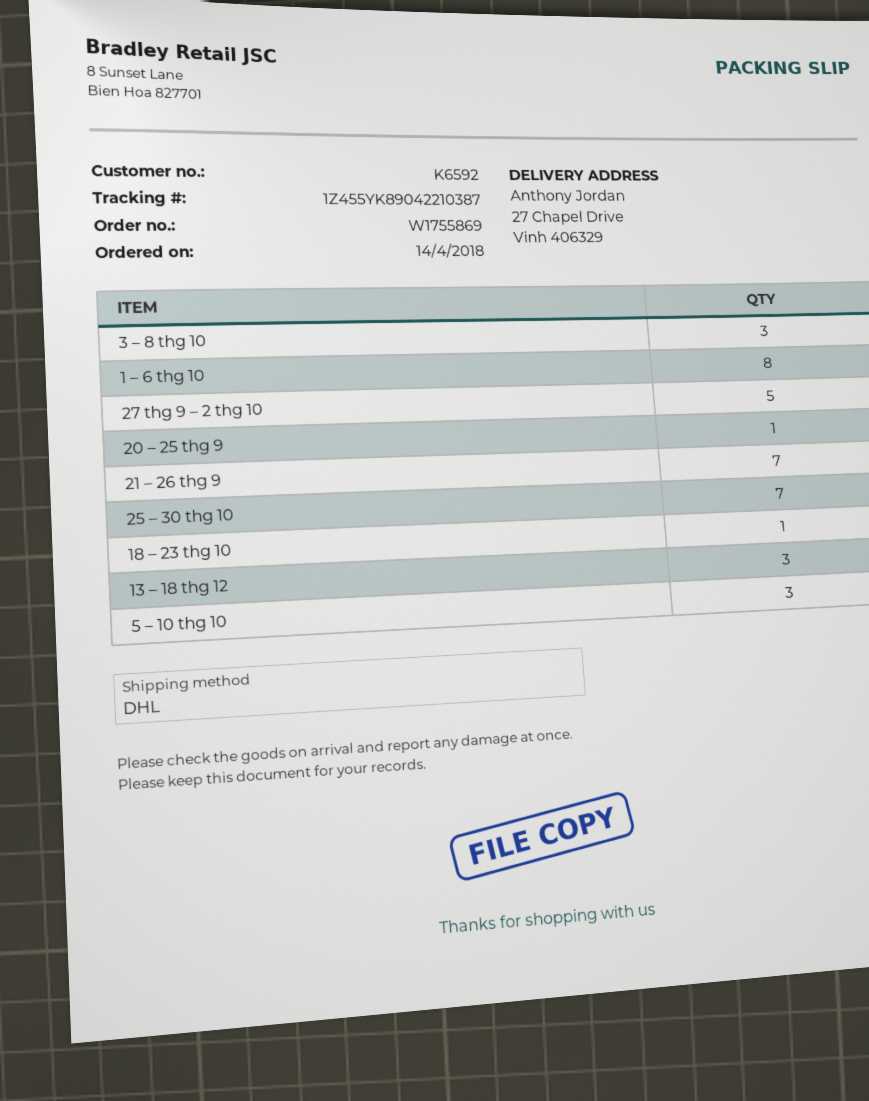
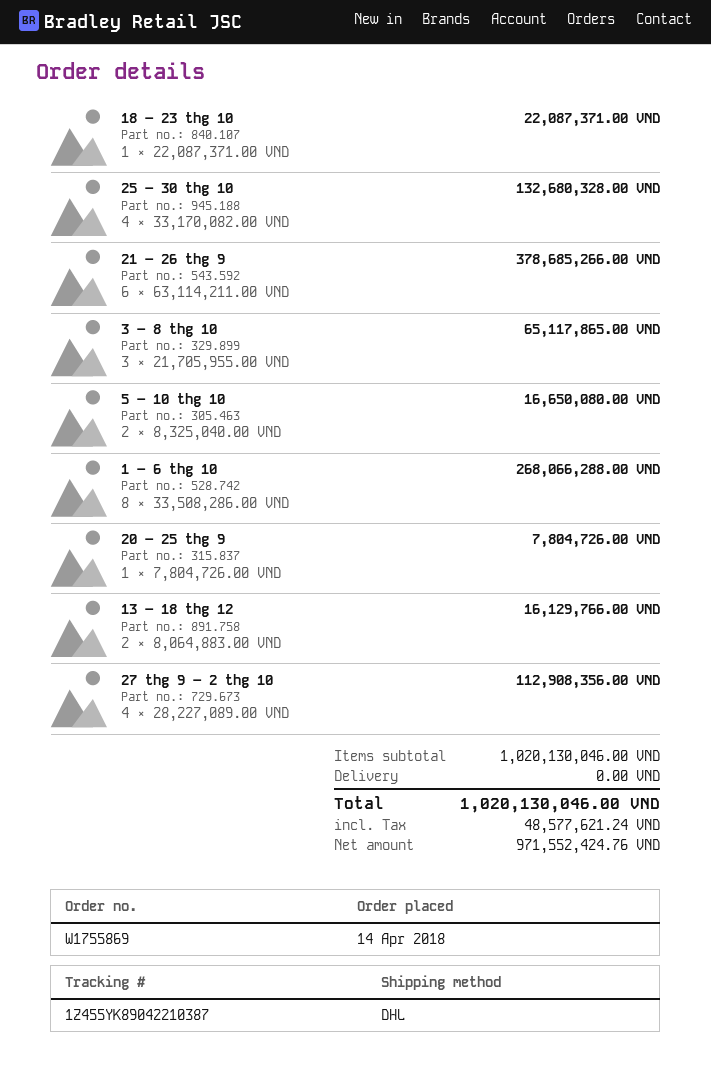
27 thg 9 – 2 thg 10: 5 -> 4
21 – 26 thg 9: 7 -> 6
25 – 30 thg 10: 7 -> 4
13 – 18 thg 12: 3 -> 2
5 – 10 thg 10: 3 -> 2

